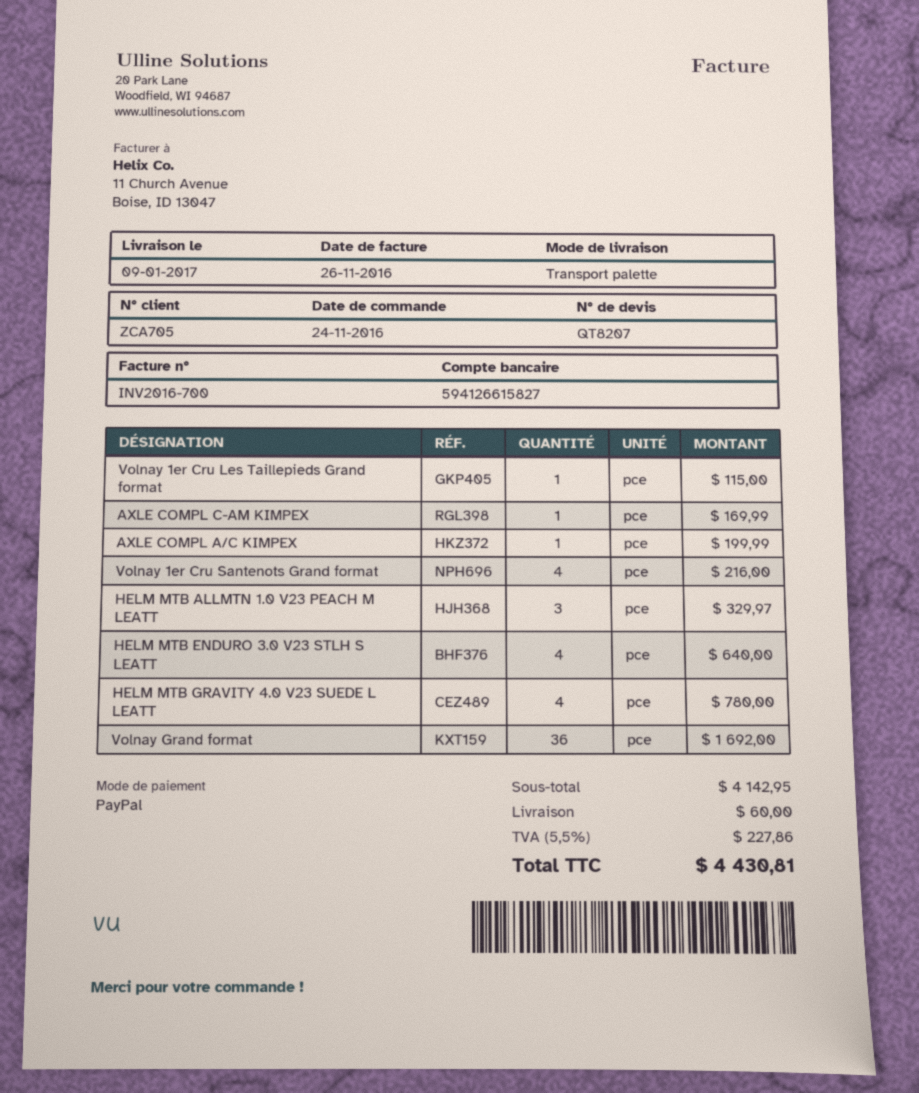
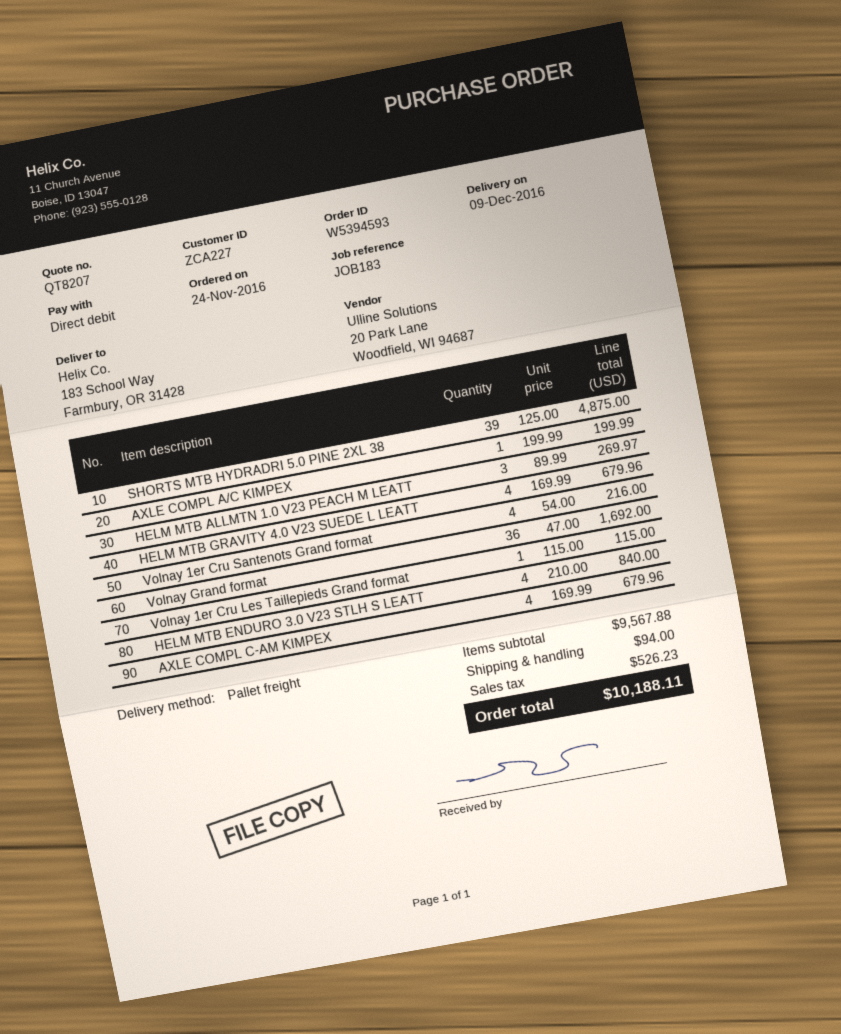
delivery date: 2017-01-09 -> 2016-12-09
customer number: ZCA705 -> ZCA227
payment method: PayPal -> direct debit
AXLE COMPL C-AM KIMPEX: 1 for 169.99 -> 4 for 679.96
HELM MTB ALLMTN 1.0 V23 PEACH M LEATT: 3 for 329.97 -> 3 for 269.97
HELM MTB ENDURO 3.0 V23 STLH S LEATT: 4 for 640.00 -> 4 for 840.00
HELM MTB GRAVITY 4.0 V23 SUEDE L LEATT: 4 for 780.00 -> 4 for 679.96
SHORTS MTB HYDRADRI 5.0 PINE 2XL 38: none -> 39 for 4875.00
subtotal: 4142.95 -> 9567.88
shipping: 60.00 -> 94.00
tax: 227.86 -> 526.23
total: 4430.81 -> 10188.11

